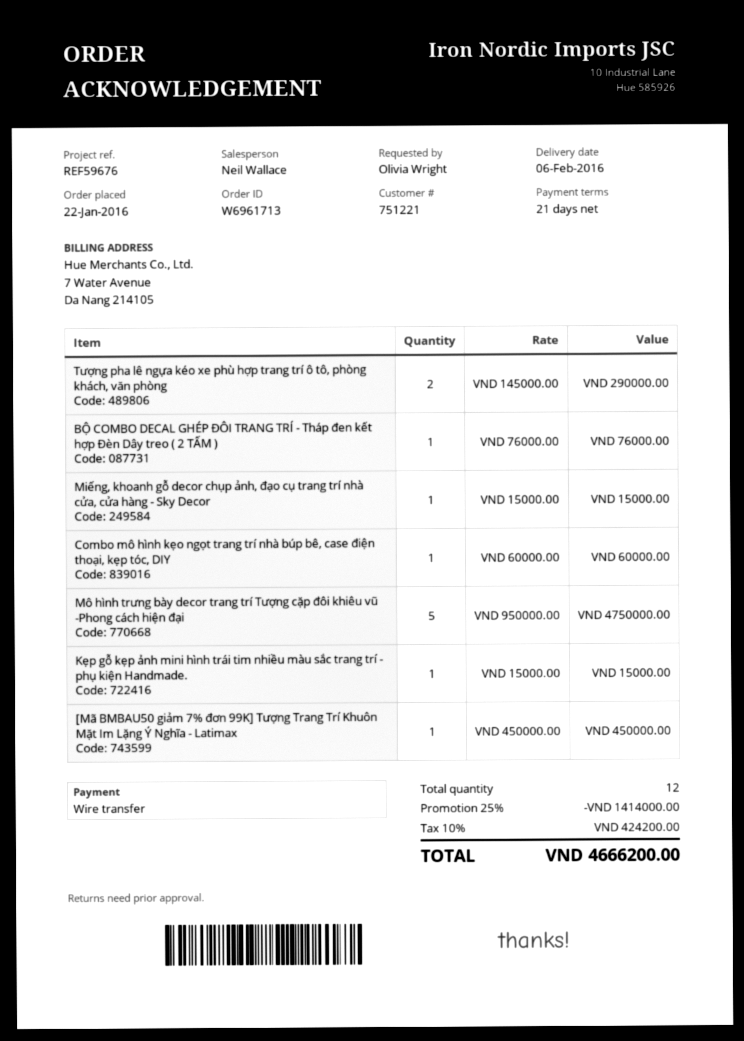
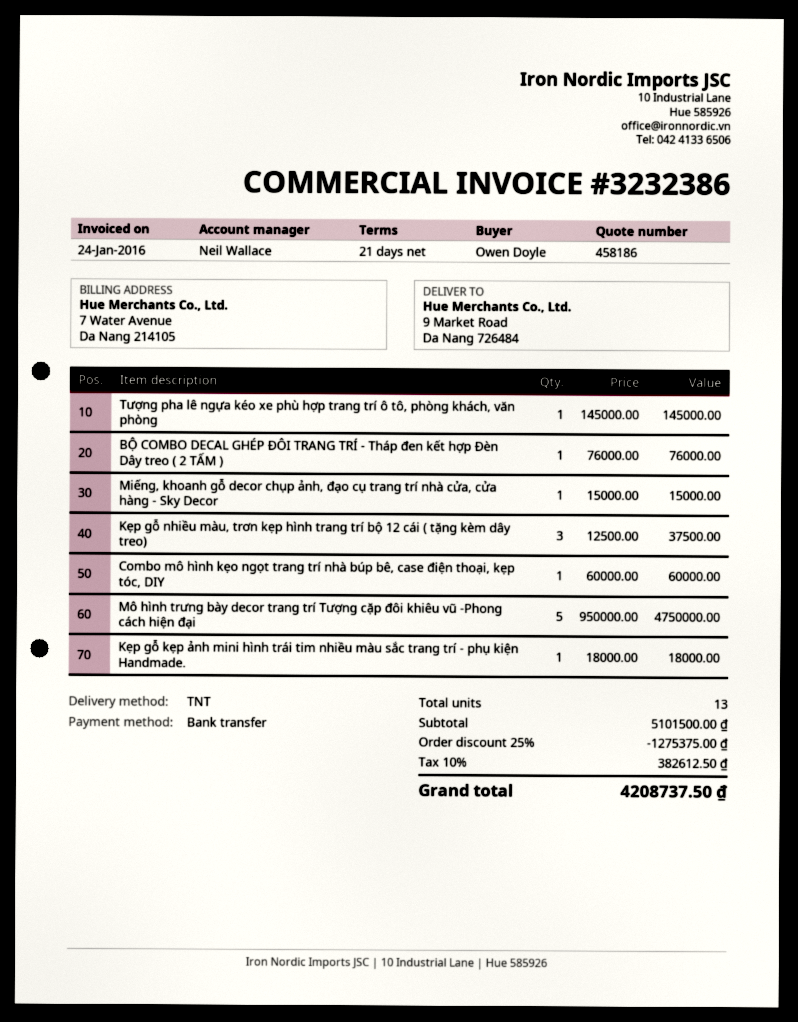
ordered by: Olivia Wright -> Owen Doyle
Tượng pha lê ngựa kéo xe phù hợp trang trí ô tô, phòng khách, văn phòng: 2 x 145000.00 = 290000.00 -> 1 x 145000.00 = 145000.00
Kẹp gỗ kẹp ảnh mini hình trái tim nhiều màu sắc trang trí - phụ kiện Handmade.: 1 x 15000.00 = 15000.00 -> 1 x 18000.00 = 18000.00
[Mã BMBAU50 giảm 7% đơn 99K] Tượng Trang Trí Khuôn Mặt Im Lặng Ý Nghĩa - Latimax: 1 x 450000.00 = 450000.00 -> none
Kẹp gỗ nhiều màu, trơn kẹp hình trang trí bộ 12 cái ( tặng kèm dây treo): none -> 3 x 12500.00 = 37500.00
total quantity: 12 -> 13
discount: 25% = 1414000.00 -> 25% = 1275375.00
tax: 10% = 424200.00 -> 10% = 382612.50
total: 4666200.00 -> 4208737.50

